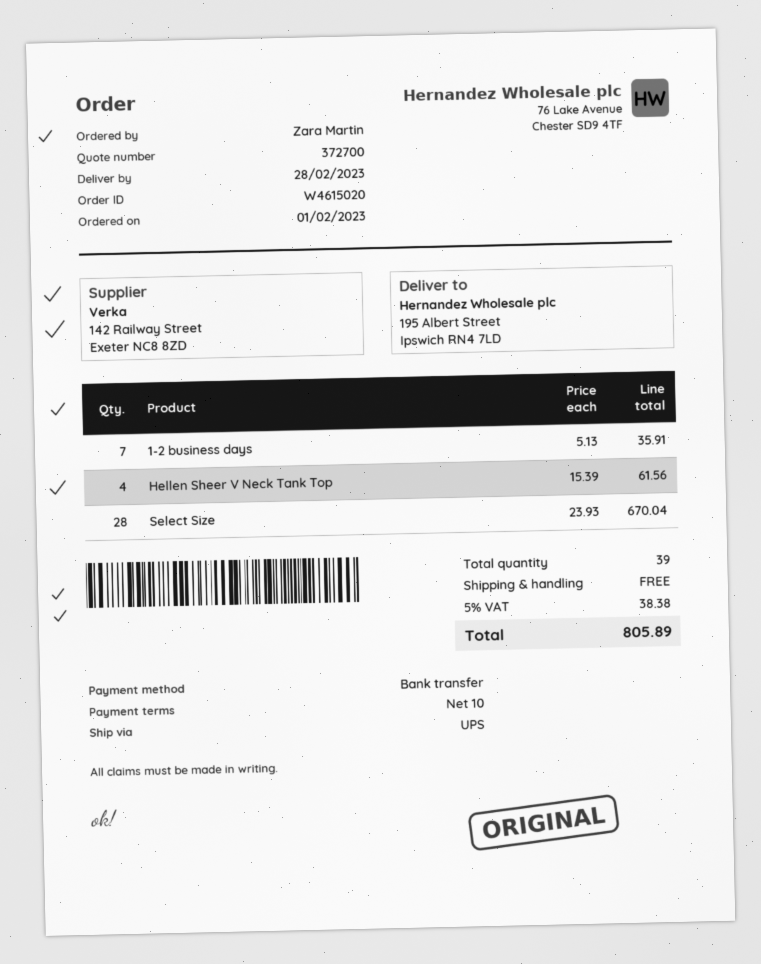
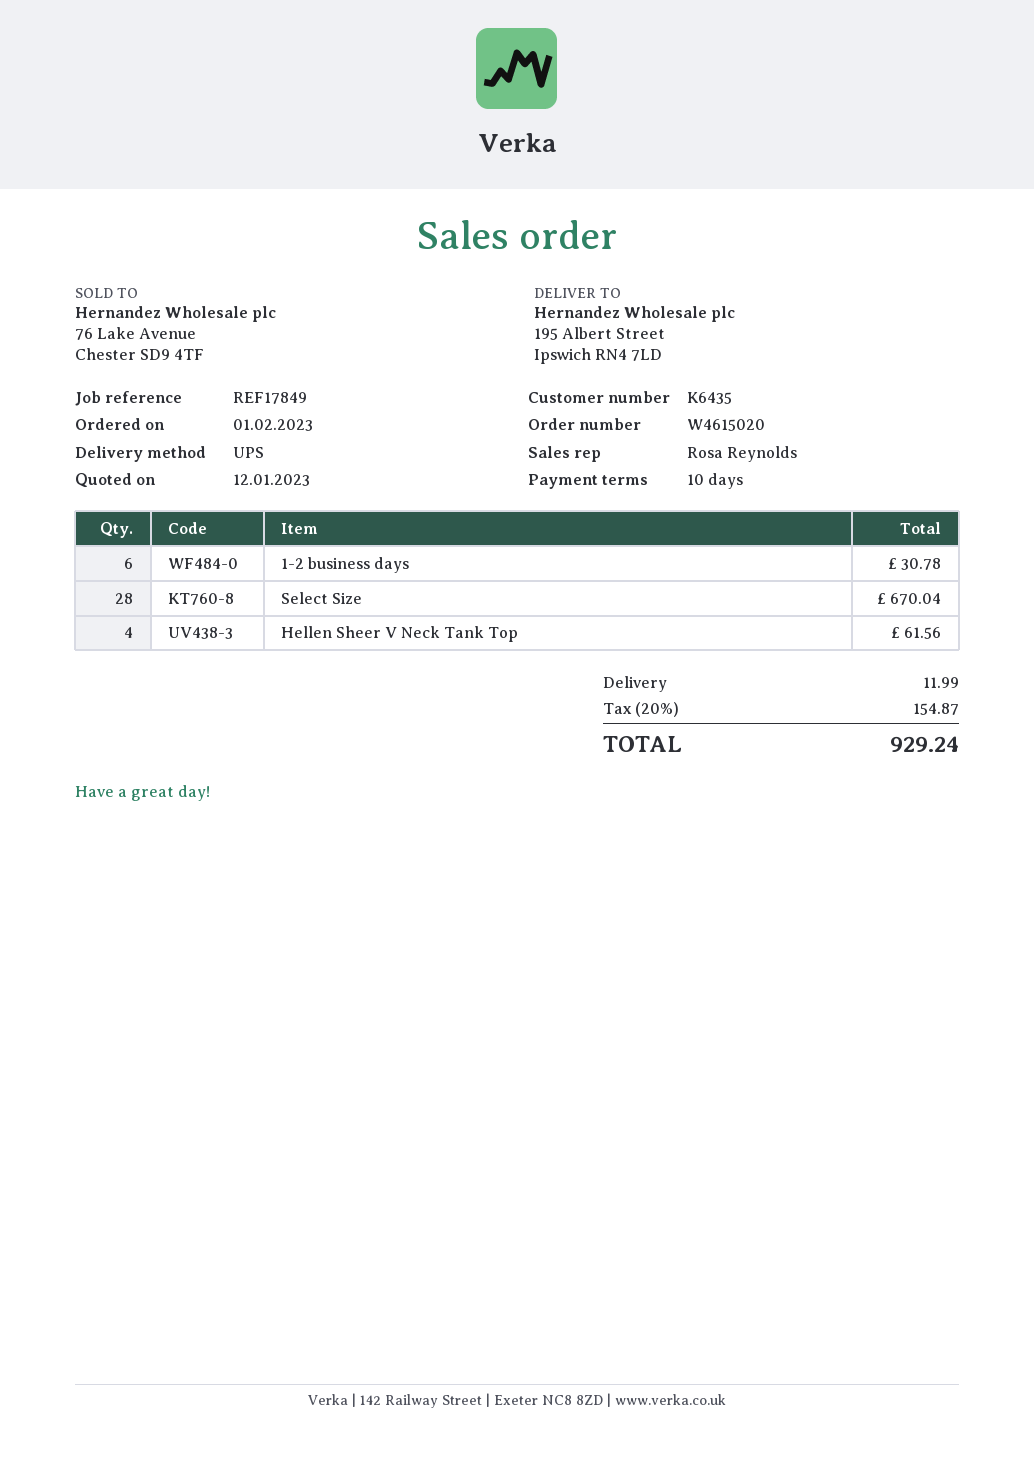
1-2 business days: 7 for 35.91 -> 6 for 30.78
shipping: 0.00 -> 11.99
tax: 5% = 38.38 -> 20% = 154.87
total: 805.89 -> 929.24

